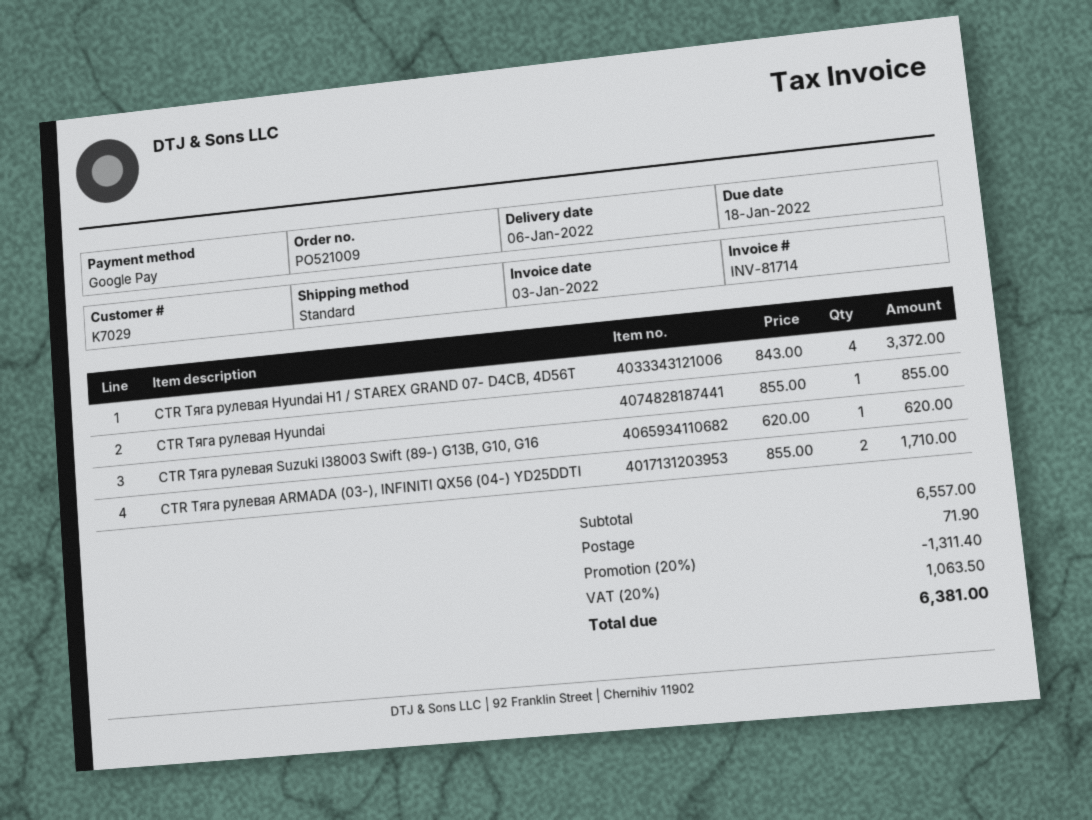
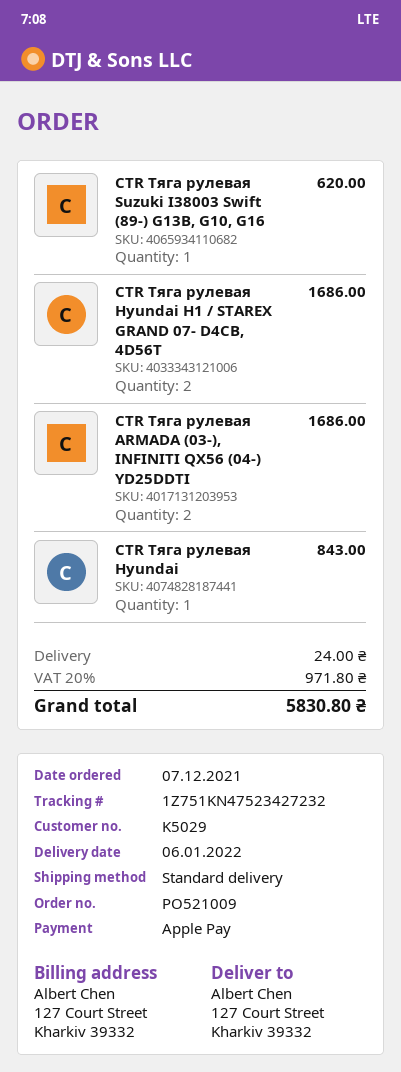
customer number: K7029 -> K5029
payment method: Google Pay -> Apple Pay
CTR Тяга рулевая Hyundai H1 / STAREX GRAND 07- D4CB, 4D56T: 4 for 3372.00 -> 2 for 1686.00
CTR Тяга рулевая Hyundai: 1 for 855.00 -> 1 for 843.00
CTR Тяга рулевая ARMADA (03-), INFINITI QX56 (04-) YD25DDTI: 2 for 1710.00 -> 2 for 1686.00
discount: 20% = 1311.40 -> none
shipping: 71.90 -> 24.00
tax: 20% = 1063.50 -> 20% = 971.80
total: 6381.00 -> 5830.80

